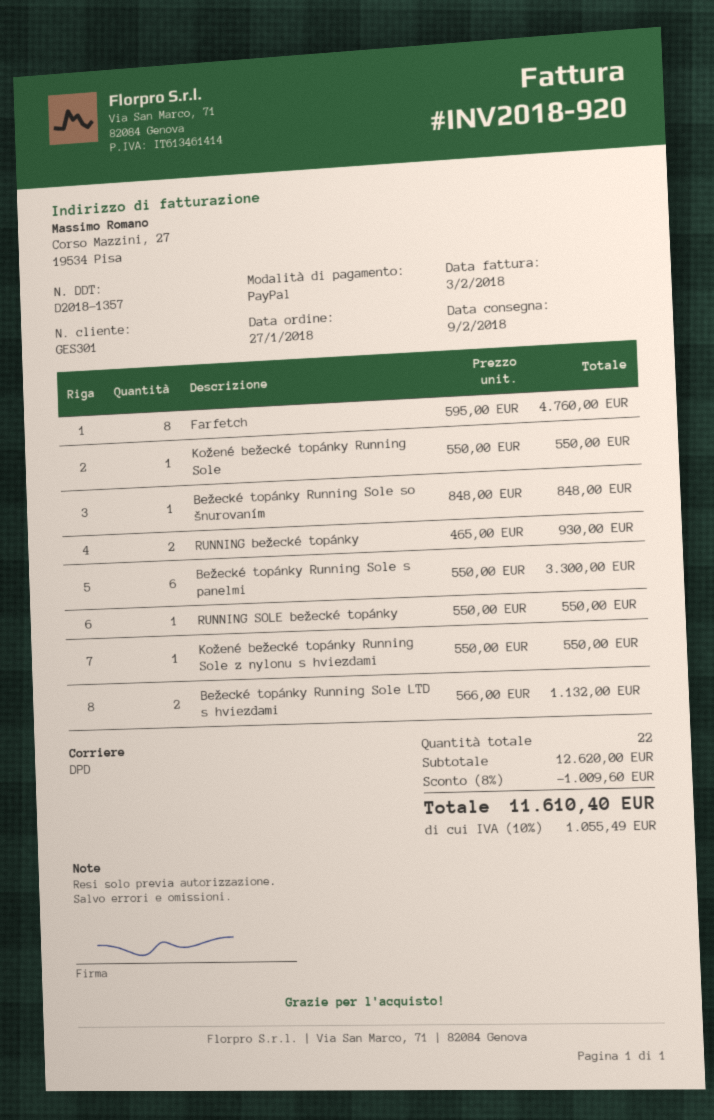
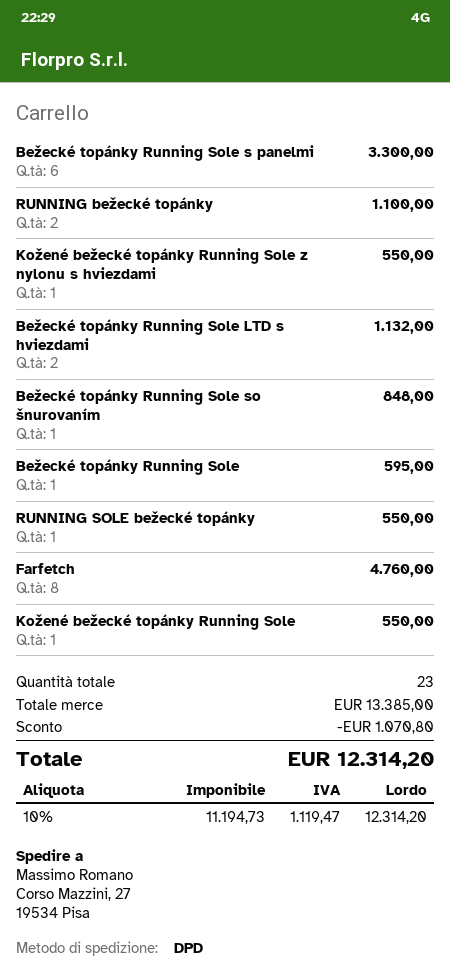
RUNNING bežecké topánky: 2 for 930.00 -> 2 for 1100.00
Bežecké topánky Running Sole: none -> 1 for 595.00
total quantity: 22 -> 23
subtotal: 12620.00 -> 13385.00
discount: 1009.60 -> 1070.80
tax: 10% = 1055.49 -> 10% = 1119.47
total: 11610.40 -> 12314.20

